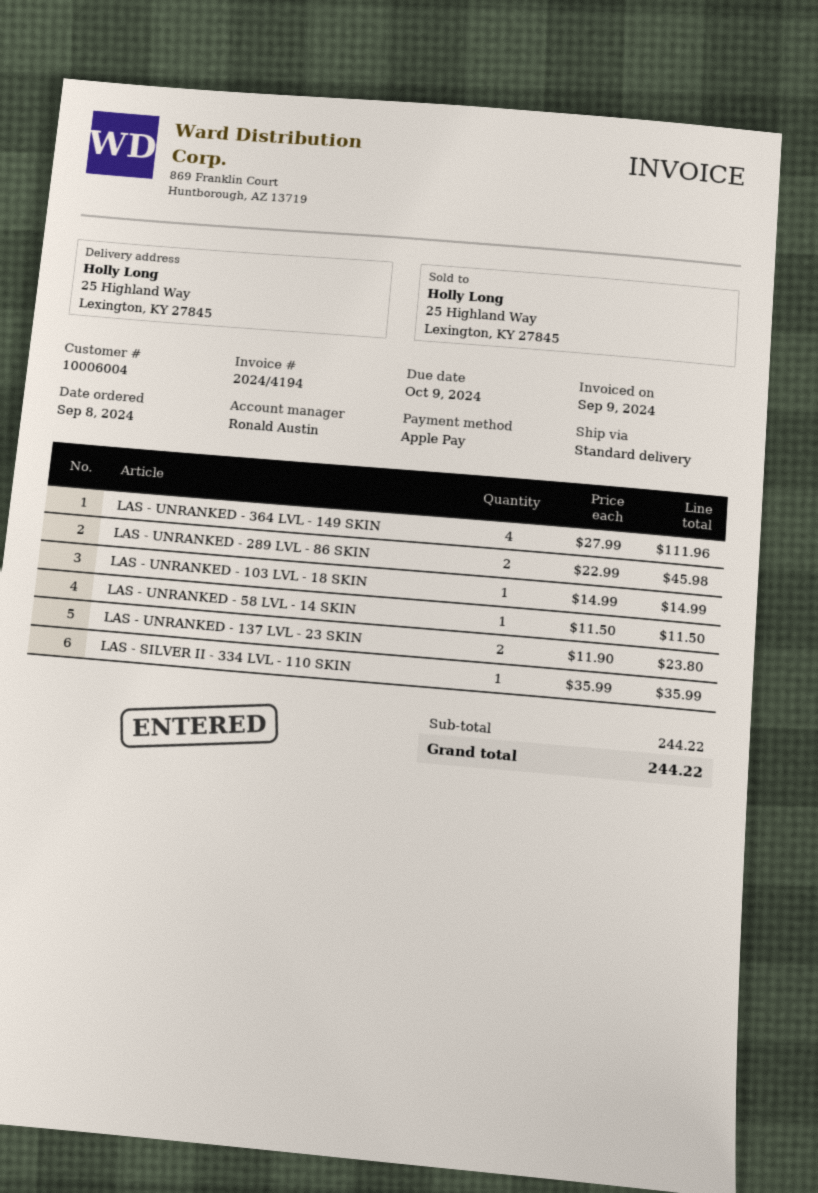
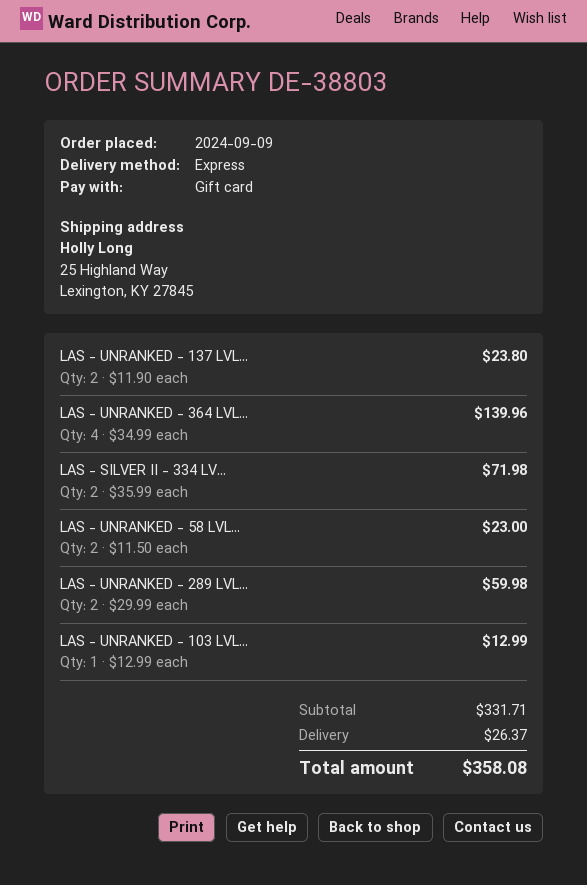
order date: 2024-09-08 -> 2024-09-09
payment method: Apple Pay -> gift card
shipping method: standard -> express
LAS - UNRANKED - 364 LVL - 149 SKIN: 4 x 27.99 = 111.96 -> 4 x 34.99 = 139.96
LAS - UNRANKED - 289 LVL - 86 SKIN: 2 x 22.99 = 45.98 -> 2 x 29.99 = 59.98
LAS - UNRANKED - 103 LVL - 18 SKIN: 1 x 14.99 = 14.99 -> 1 x 12.99 = 12.99
LAS - UNRANKED - 58 LVL - 14 SKIN: 1 x 11.50 = 11.50 -> 2 x 11.50 = 23.00
LAS - SILVER II - 334 LVL - 110 SKIN: 1 x 35.99 = 35.99 -> 2 x 35.99 = 71.98
subtotal: 244.22 -> 331.71
shipping: none -> 26.37
total: 244.22 -> 358.08

